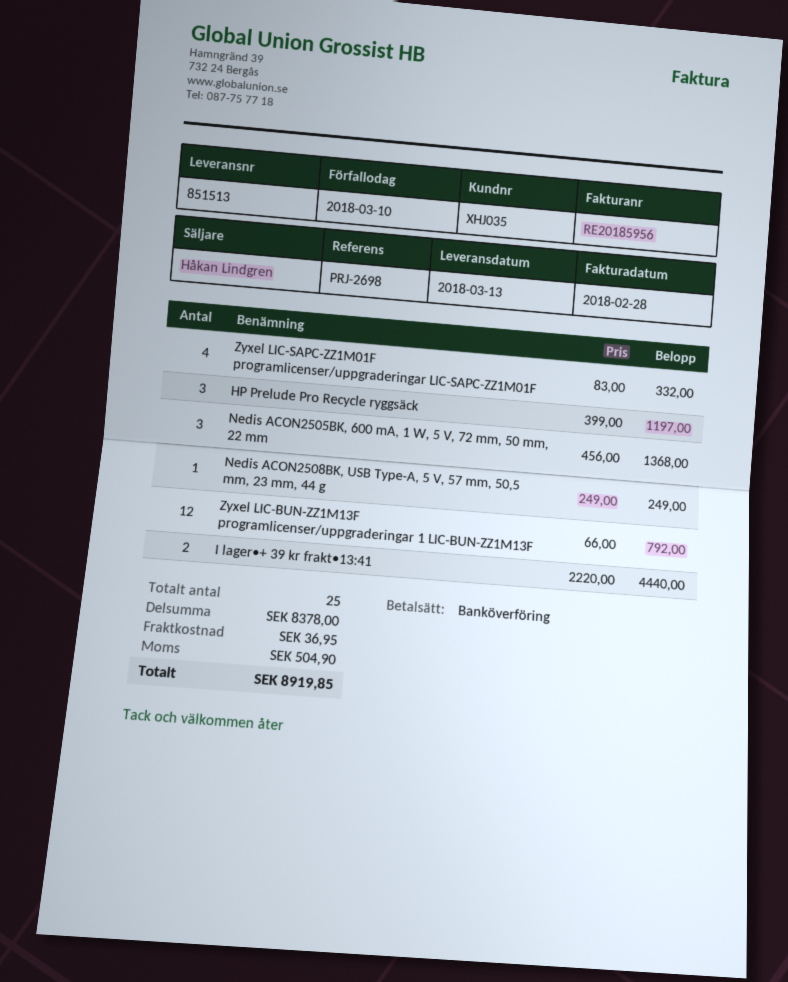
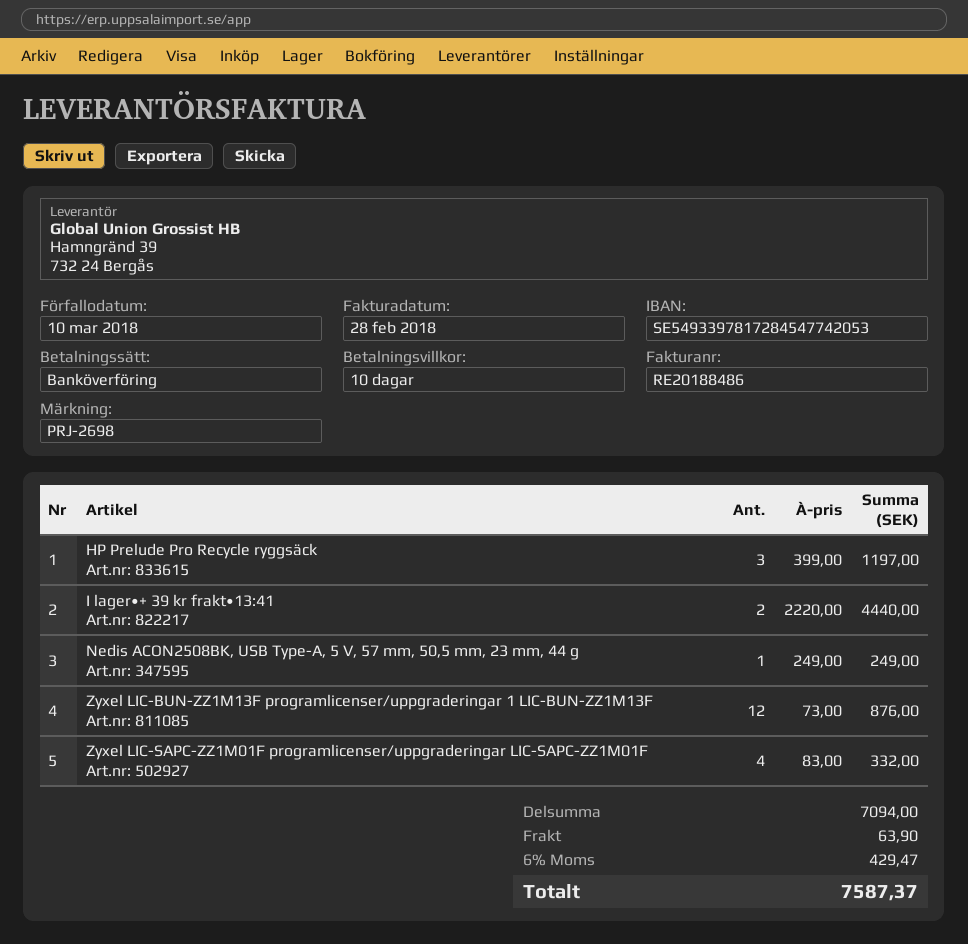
invoice number: RE20185956 -> RE20188486
Nedis ACON2505BK, 600 mA, 1 W, 5 V, 72 mm, 50 mm, 22 mm: 3 x 456.00 = 1368.00 -> none
Zyxel LIC-BUN-ZZ1M13F programlicenser/uppgraderingar 1 LIC-BUN-ZZ1M13F: 12 x 66.00 = 792.00 -> 12 x 73.00 = 876.00
subtotal: 8378.00 -> 7094.00
shipping: 36.95 -> 63.90
tax: 504.90 -> 429.47
total: 8919.85 -> 7587.37

